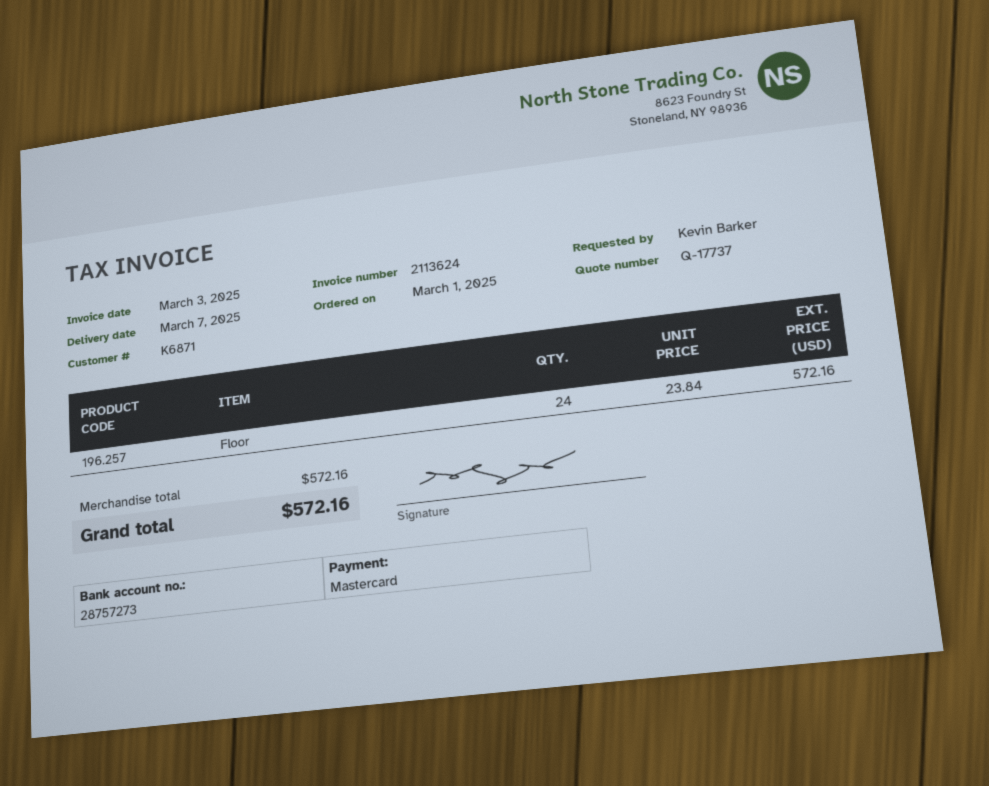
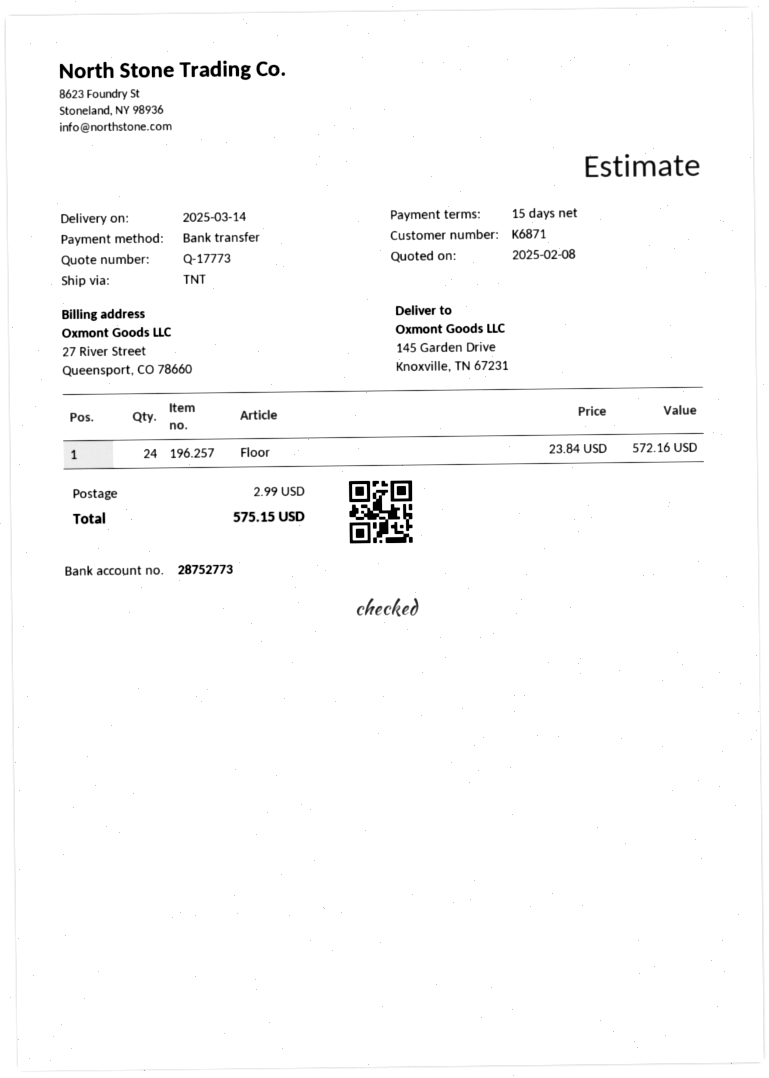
quote number: Q-17737 -> Q-17773
delivery date: 2025-03-07 -> 2025-03-14
payment method: Mastercard -> bank transfer
bank account: 28757273 -> 28752773
shipping: none -> 2.99
total: 572.16 -> 575.15

